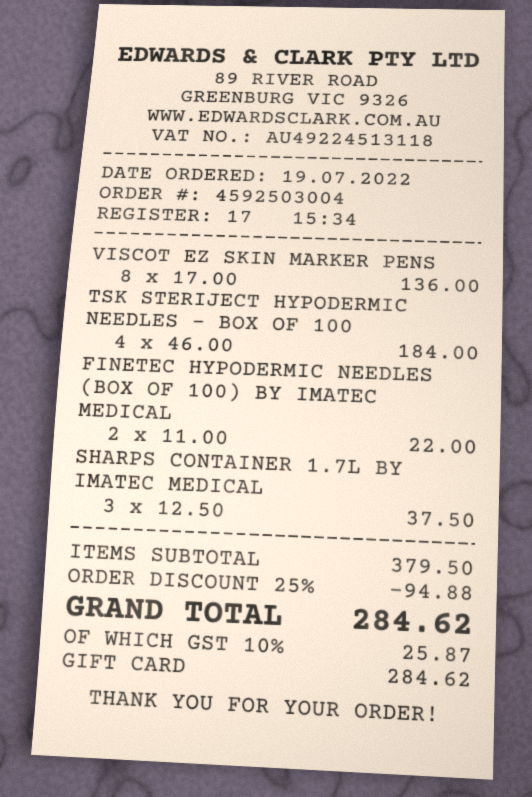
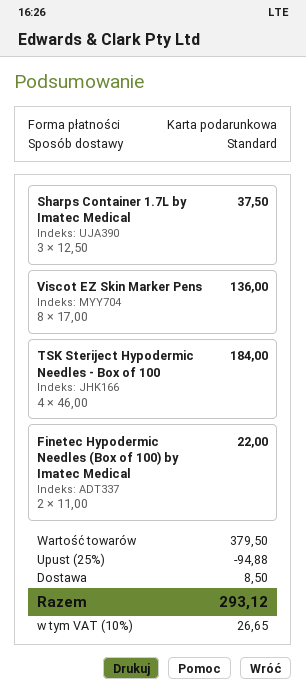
shipping: none -> 8.50
tax: 10% = 25.87 -> 10% = 26.65
total: 284.62 -> 293.12

